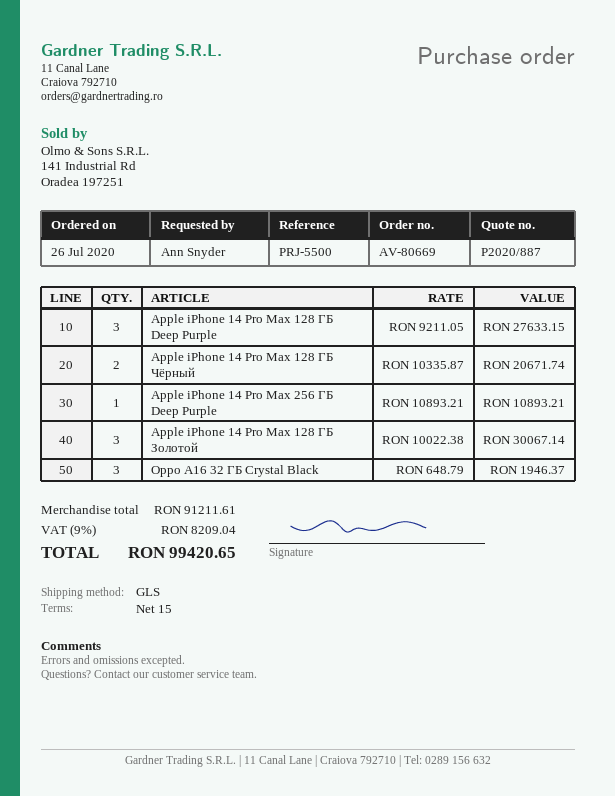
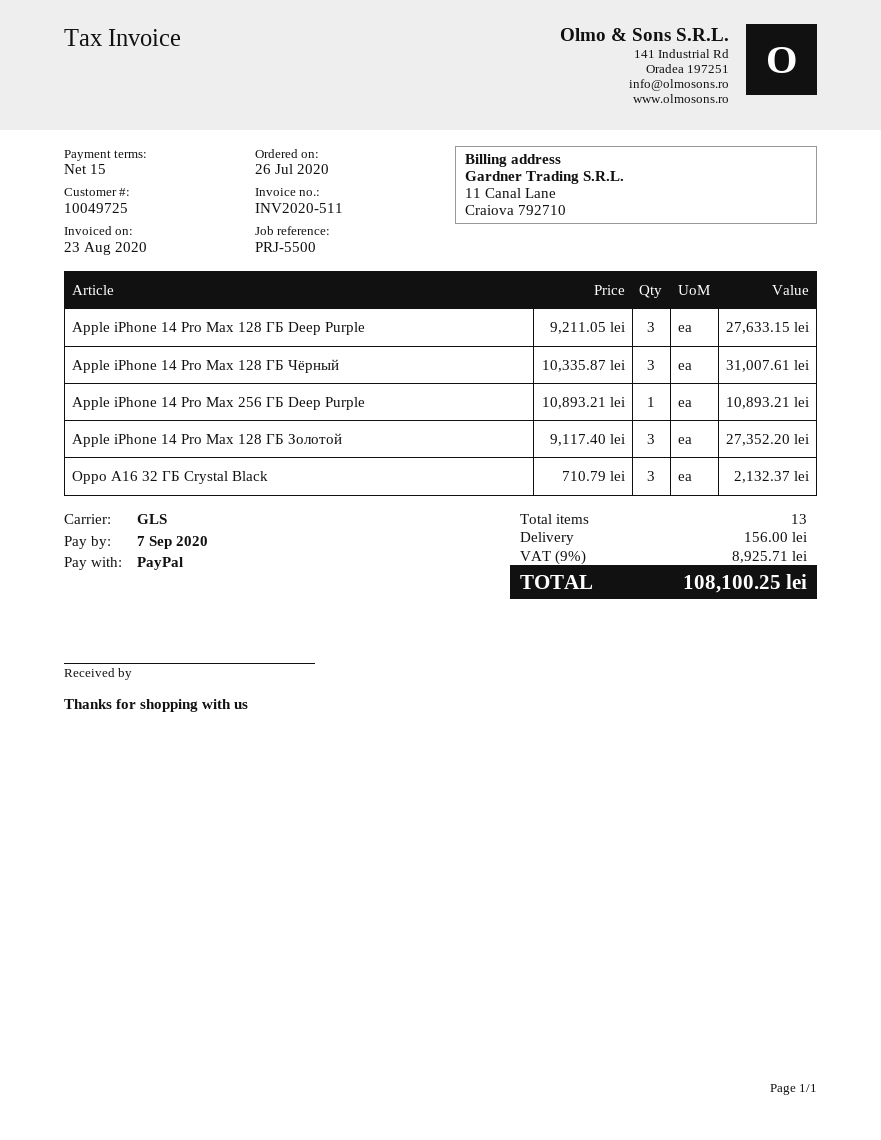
Apple iPhone 14 Pro Max 128 ГБ Чёрный: 2 x 10335.87 = 20671.74 -> 3 x 10335.87 = 31007.61
Apple iPhone 14 Pro Max 128 ГБ Золотой: 3 x 10022.38 = 30067.14 -> 3 x 9117.40 = 27352.20
Oppo A16 32 ГБ Crystal Black: 3 x 648.79 = 1946.37 -> 3 x 710.79 = 2132.37
shipping: none -> 156.00
tax: 9% = 8209.04 -> 9% = 8925.71
total: 99420.65 -> 108100.25

